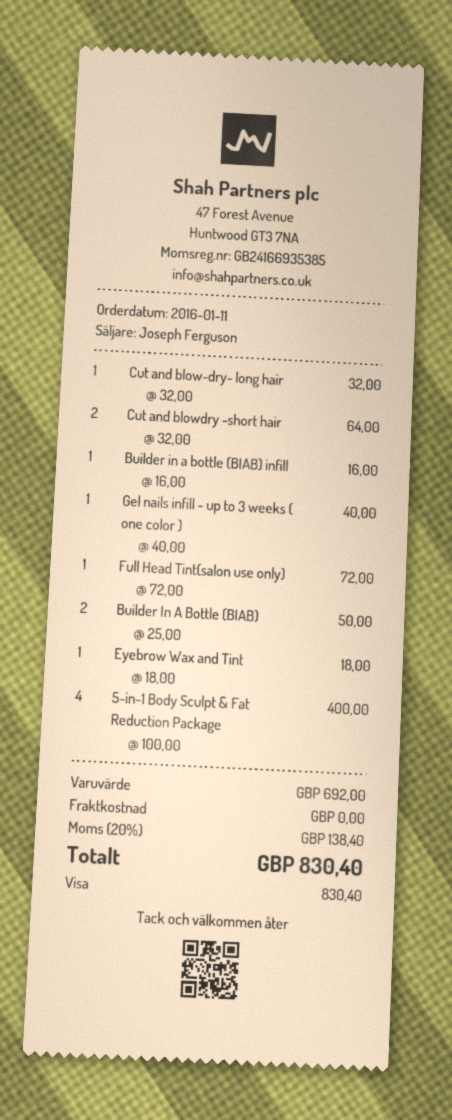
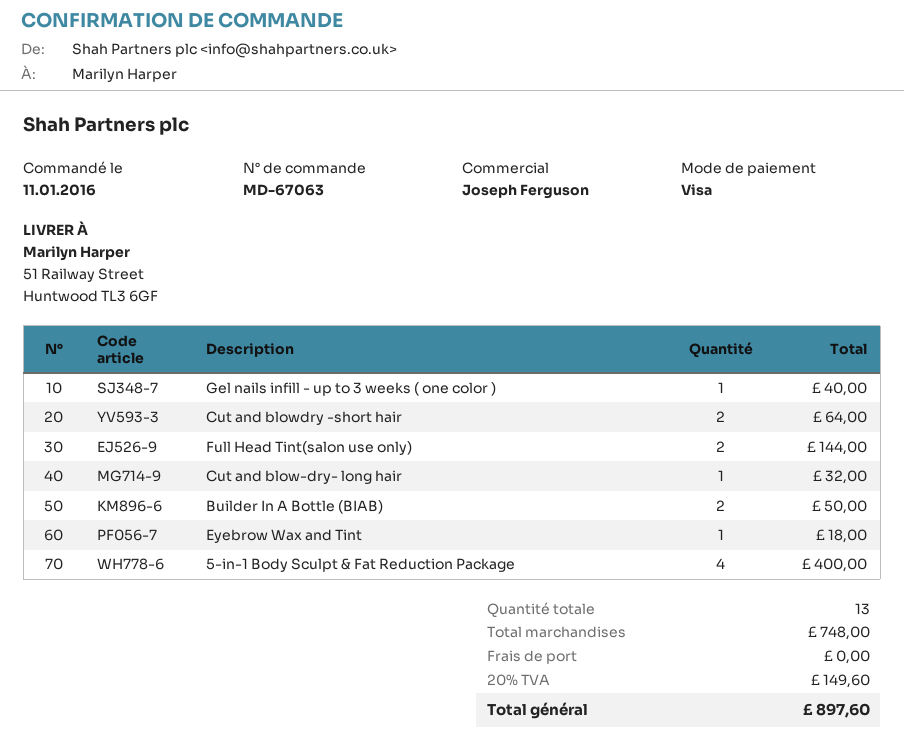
Builder in a bottle (BIAB) infill: 1 for 16.00 -> none
Full Head Tint(salon use only): 1 for 72.00 -> 2 for 144.00
subtotal: 692.00 -> 748.00
tax: 20% = 138.40 -> 20% = 149.60
total: 830.40 -> 897.60

